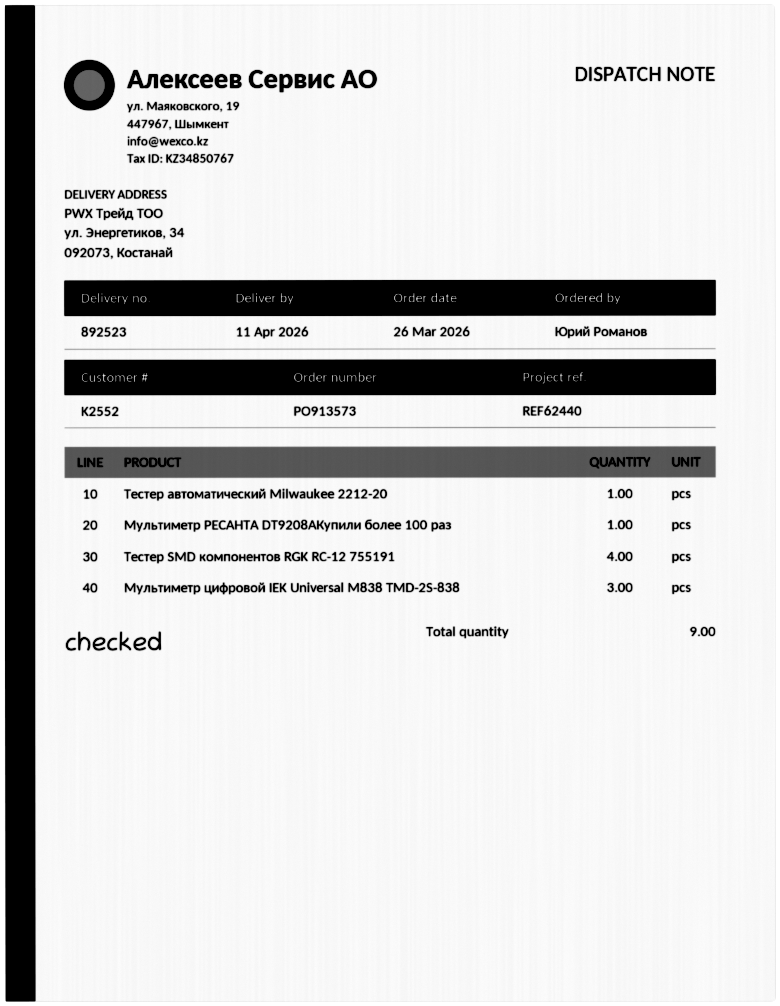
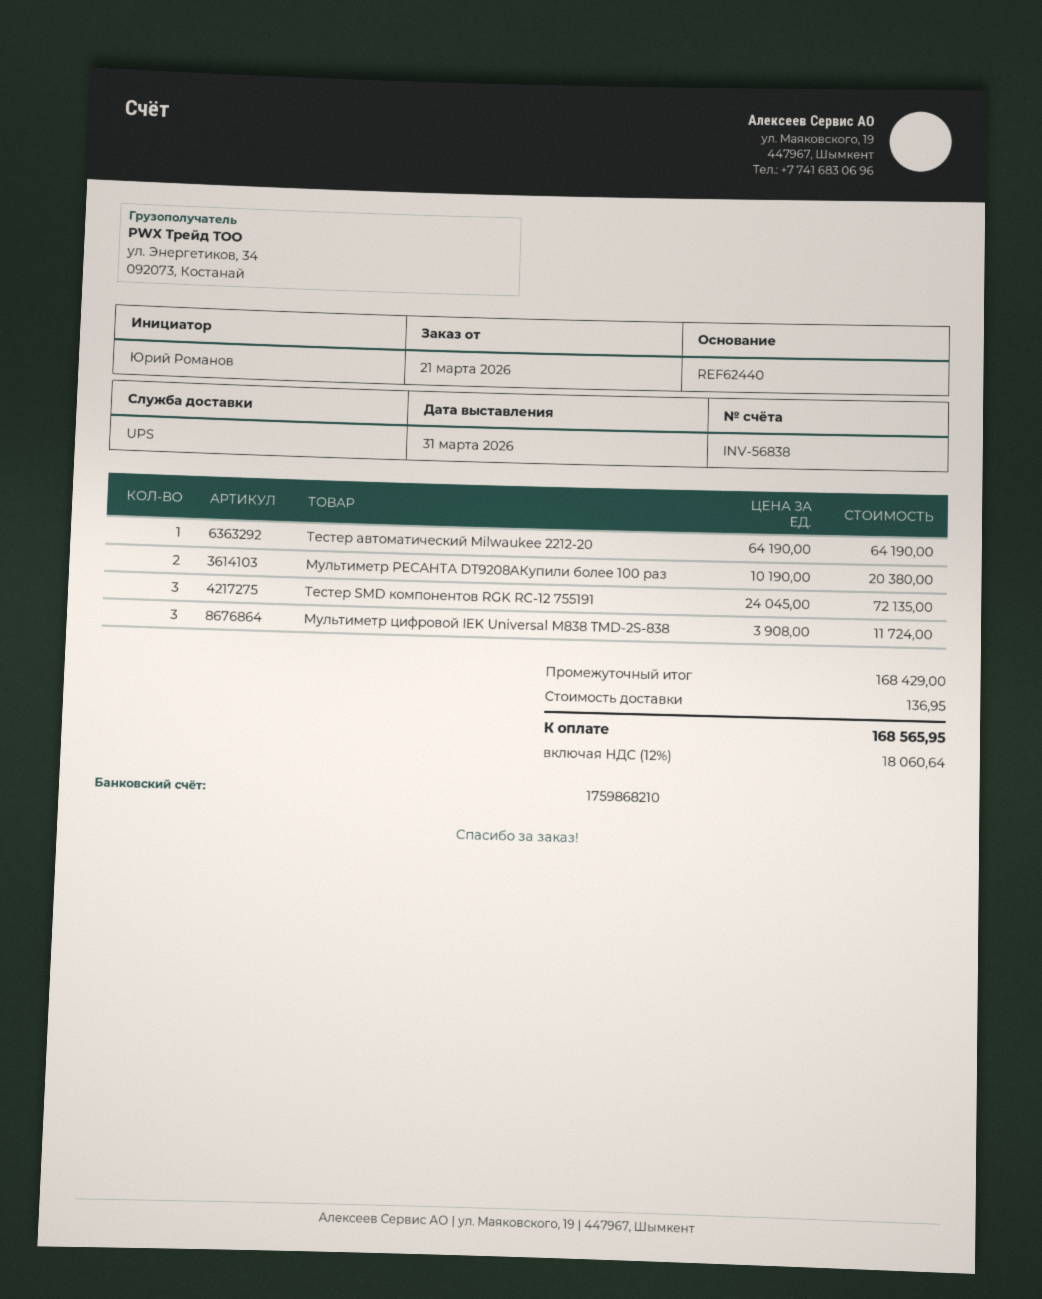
order date: 2026-03-26 -> 2026-03-21
Мультиметр РЕСАНТА DT9208AКупили более 100 раз: 1 -> 2
Тестер SMD компонентов RGK RC-12 755191: 4 -> 3

